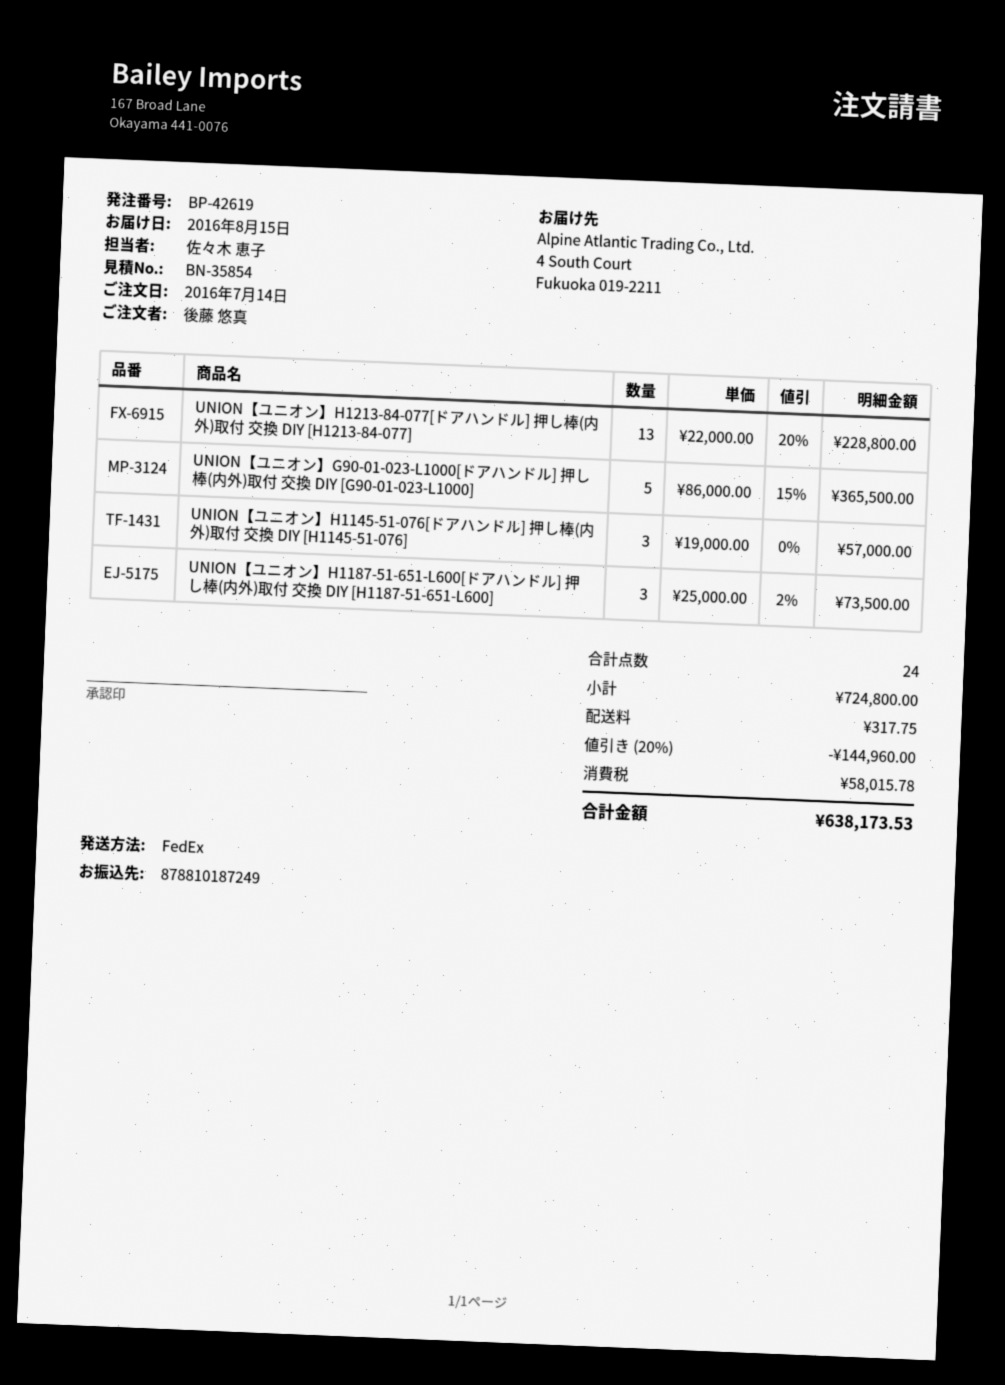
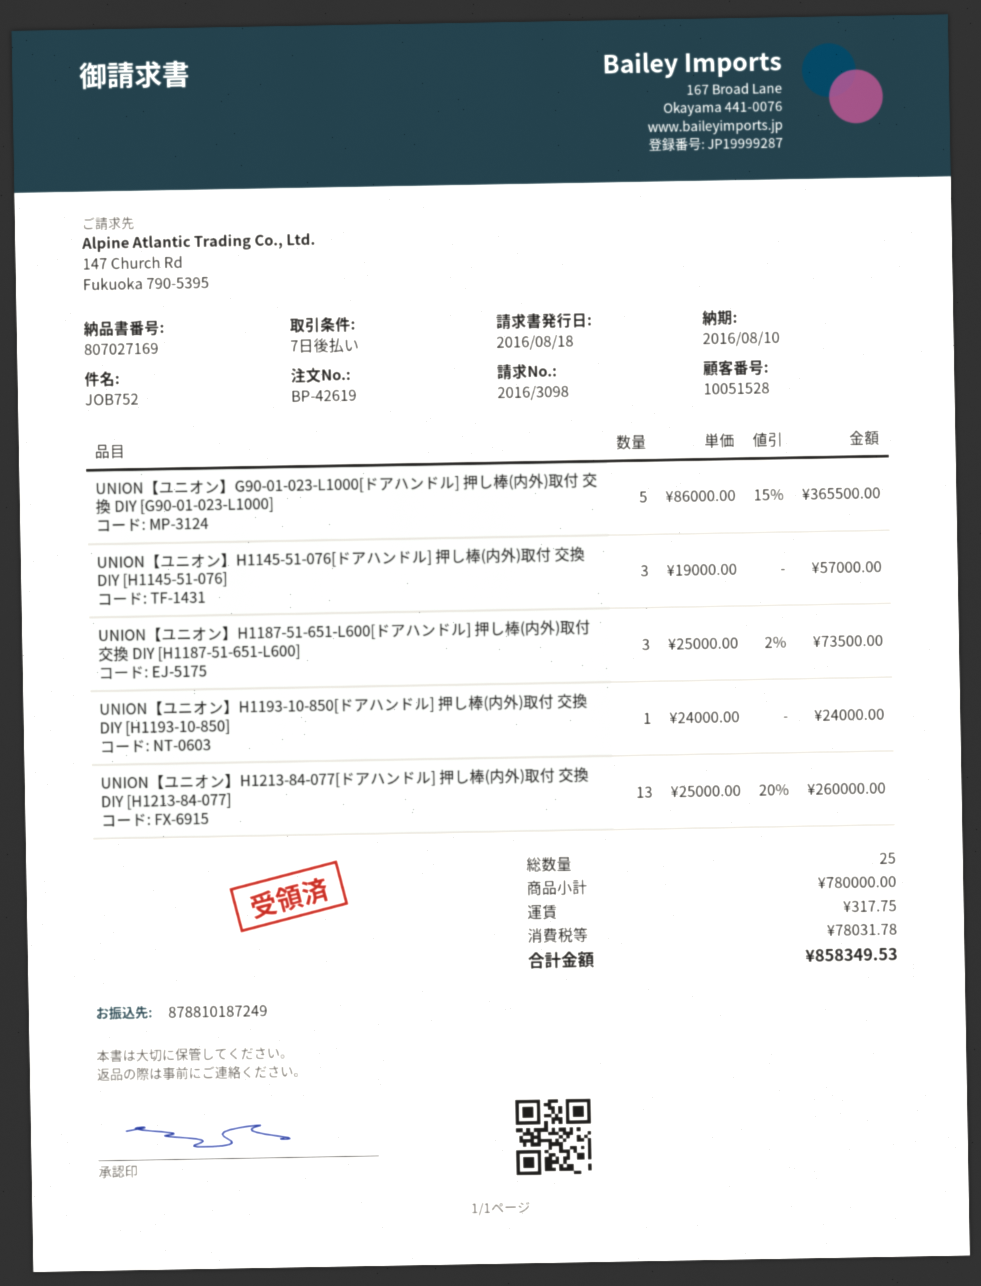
delivery date: 2016-08-15 -> 2016-08-10
UNION【ユニオン】H1213-84-077[ドアハンドル] 押し棒(内外)取付 交換 DIY [H1213-84-077]: 13 x 22000.00 - 20% = 228800.00 -> 13 x 25000.00 - 20% = 260000.00
UNION【ユニオン】H1193-10-850[ドアハンドル] 押し棒(内外)取付 交換 DIY [H1193-10-850]: none -> 1 x 24000.00 = 24000.00
total quantity: 24 -> 25
subtotal: 724800.00 -> 780000.00
discount: 20% = 144960.00 -> none
tax: 58015.78 -> 78031.78
total: 638173.53 -> 858349.53

